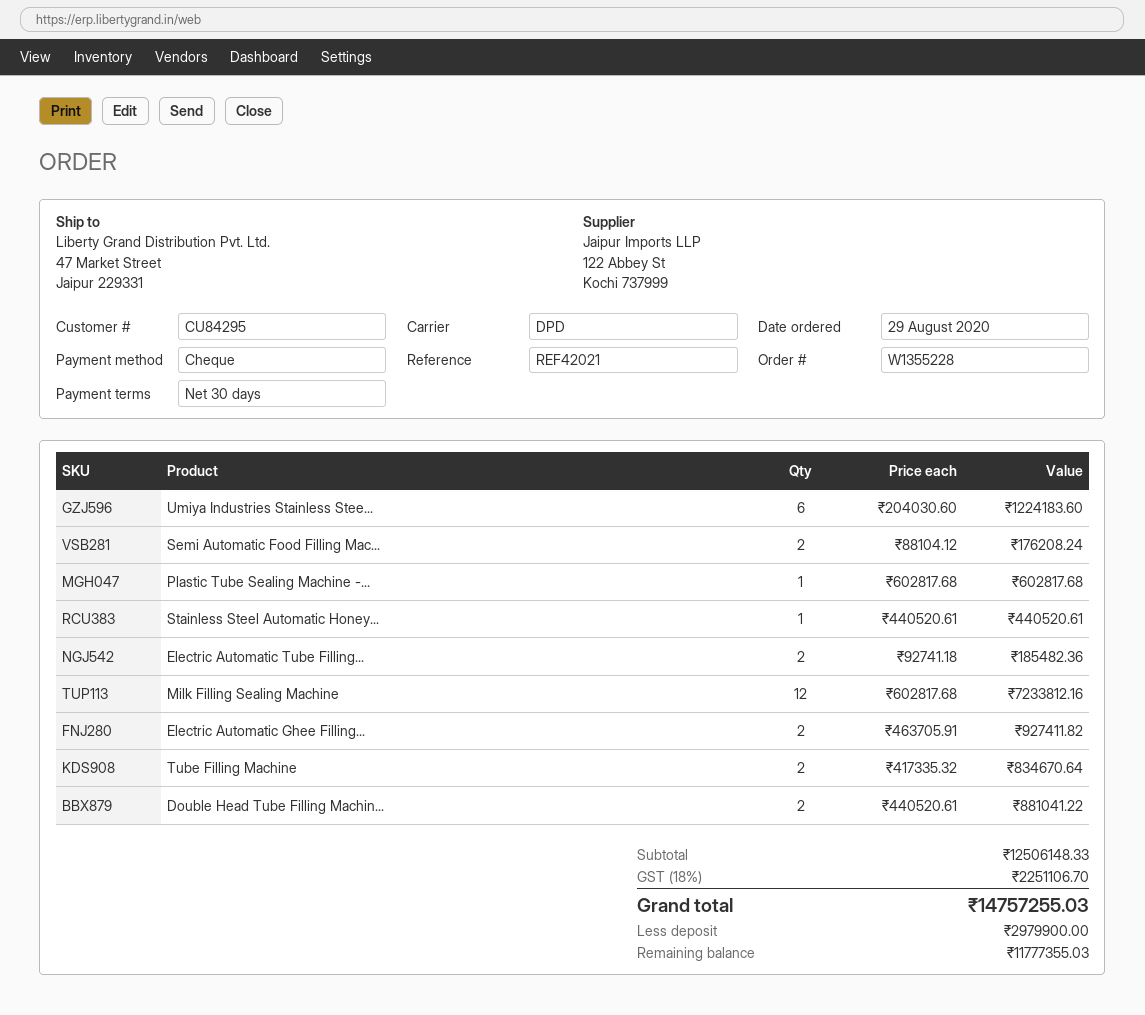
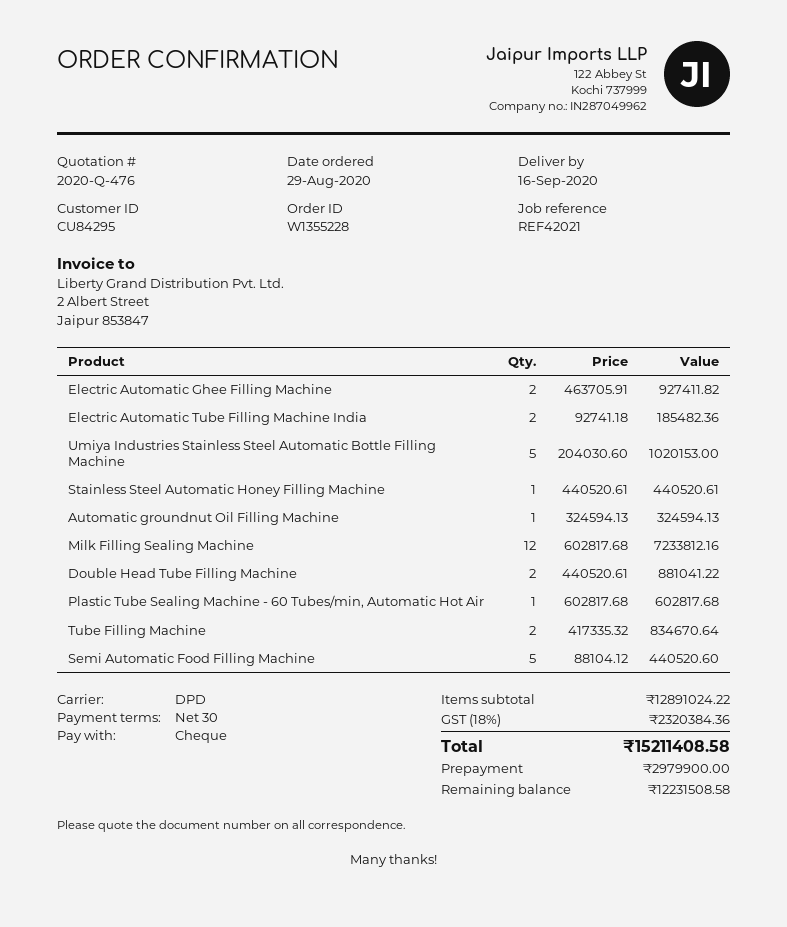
Umiya Industries Stainless Stee...: 6 x 204030.60 = 1224183.60 -> 5 x 204030.60 = 1020153.00
Semi Automatic Food Filling Mac...: 2 x 88104.12 = 176208.24 -> 5 x 88104.12 = 440520.60
Automatic groundnut Oil Filling Machine: none -> 1 x 324594.13 = 324594.13
subtotal: 12506148.33 -> 12891024.22
tax: 18% = 2251106.70 -> 18% = 2320384.36
total: 14757255.03 -> 15211408.58
balance: 11777355.03 -> 12231508.58

